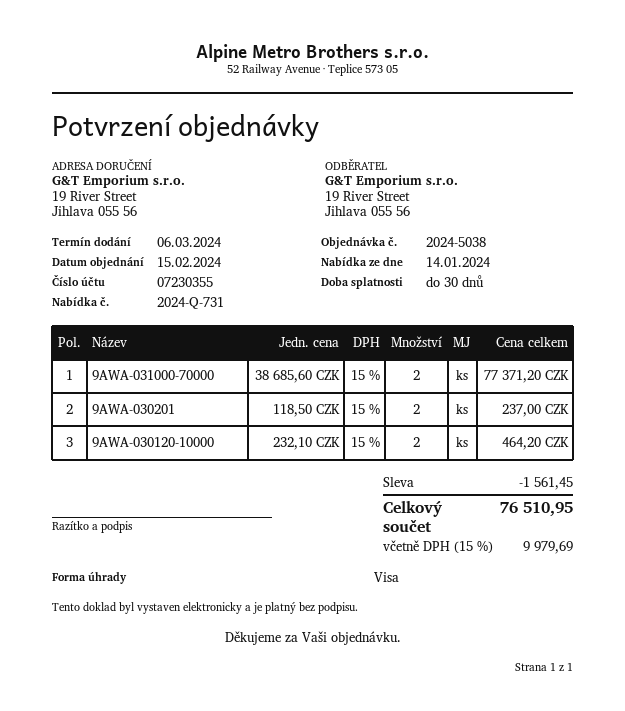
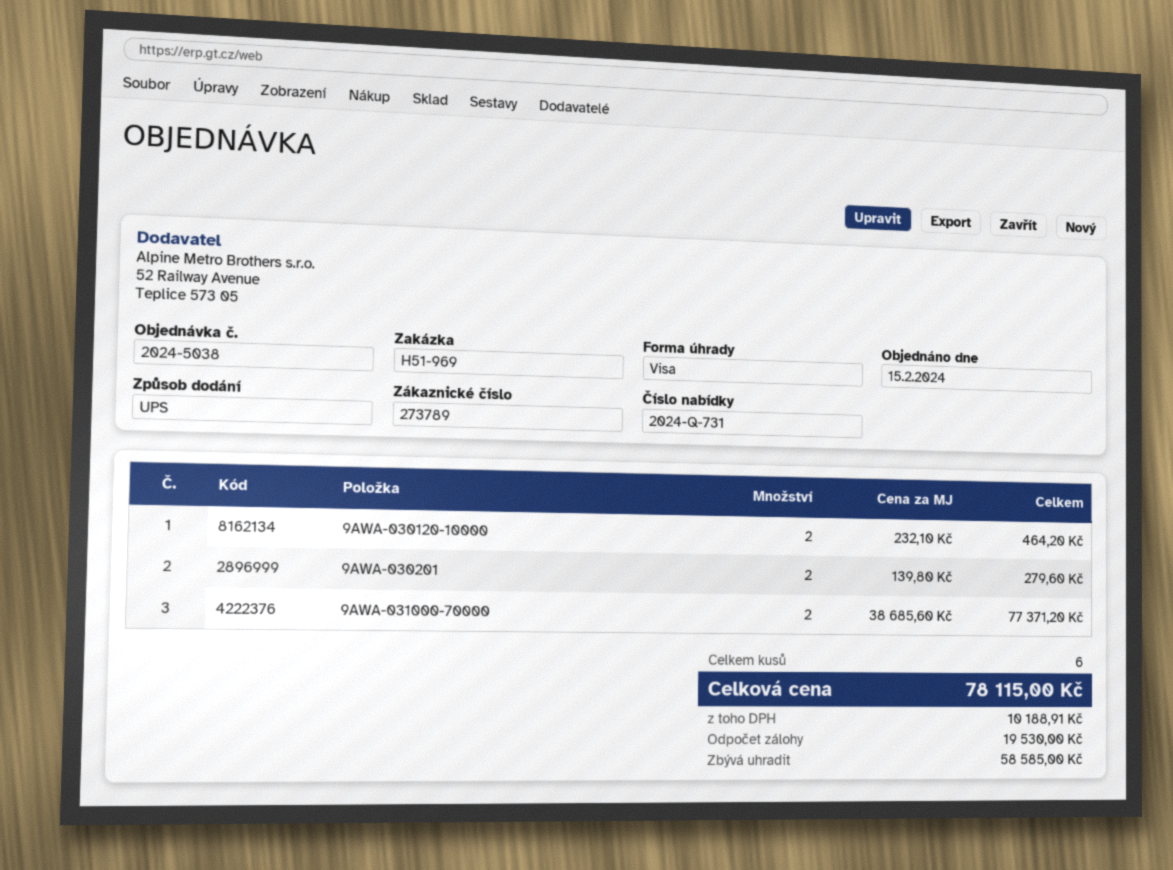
9AWA-030201: 2 x 118.50 = 237.00 -> 2 x 139.80 = 279.60
discount: 1561.45 -> none
tax: 9979.69 -> 10188.91
total: 76510.95 -> 78115.00

